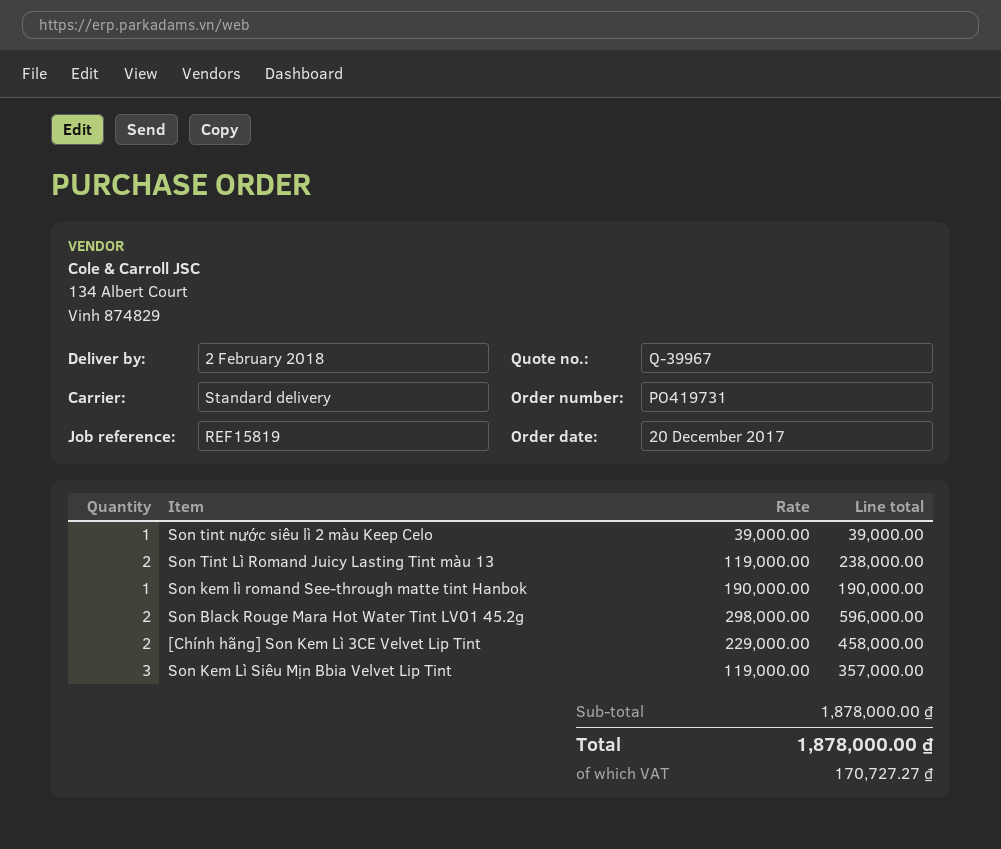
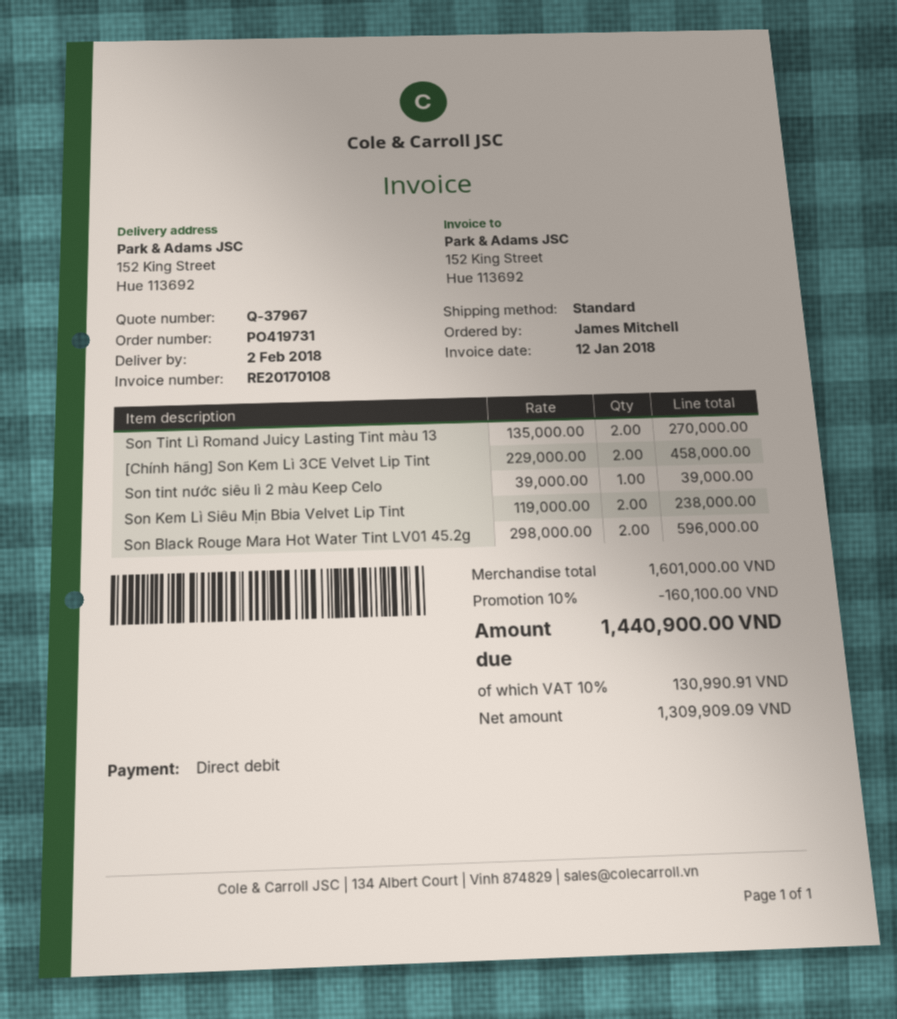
quote number: Q-39967 -> Q-37967
Son Tint Lì Romand Juicy Lasting Tint màu 13: 2 x 119000.00 = 238000.00 -> 2 x 135000.00 = 270000.00
Son kem lì romand See-through matte tint Hanbok: 1 x 190000.00 = 190000.00 -> none
Son Kem Lì Siêu Mịn Bbia Velvet Lip Tint: 3 x 119000.00 = 357000.00 -> 2 x 119000.00 = 238000.00
subtotal: 1878000.00 -> 1601000.00
discount: none -> 10% = 160100.00
tax: 170727.27 -> 130990.91
total: 1878000.00 -> 1440900.00

